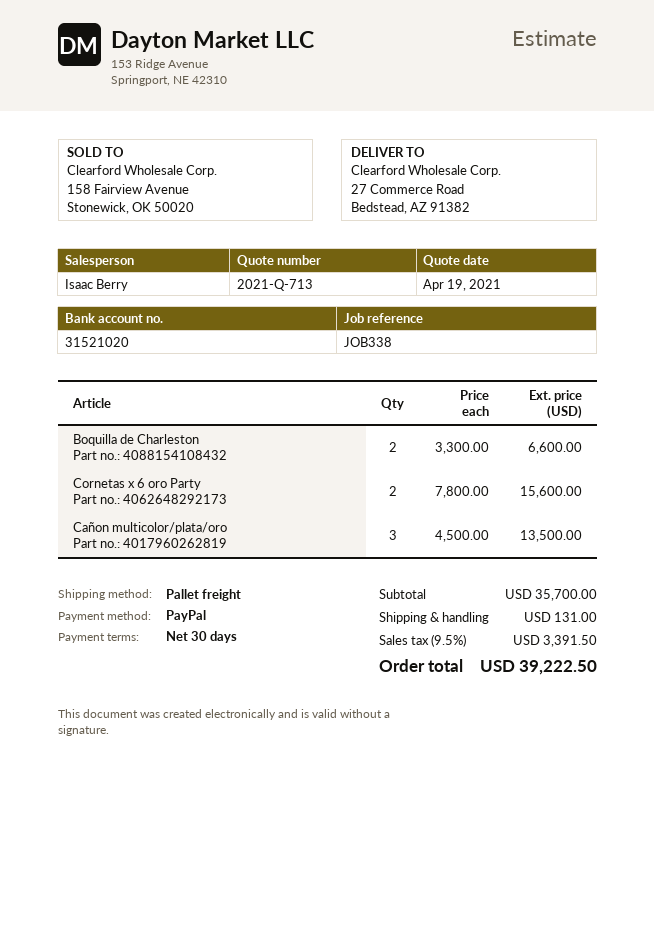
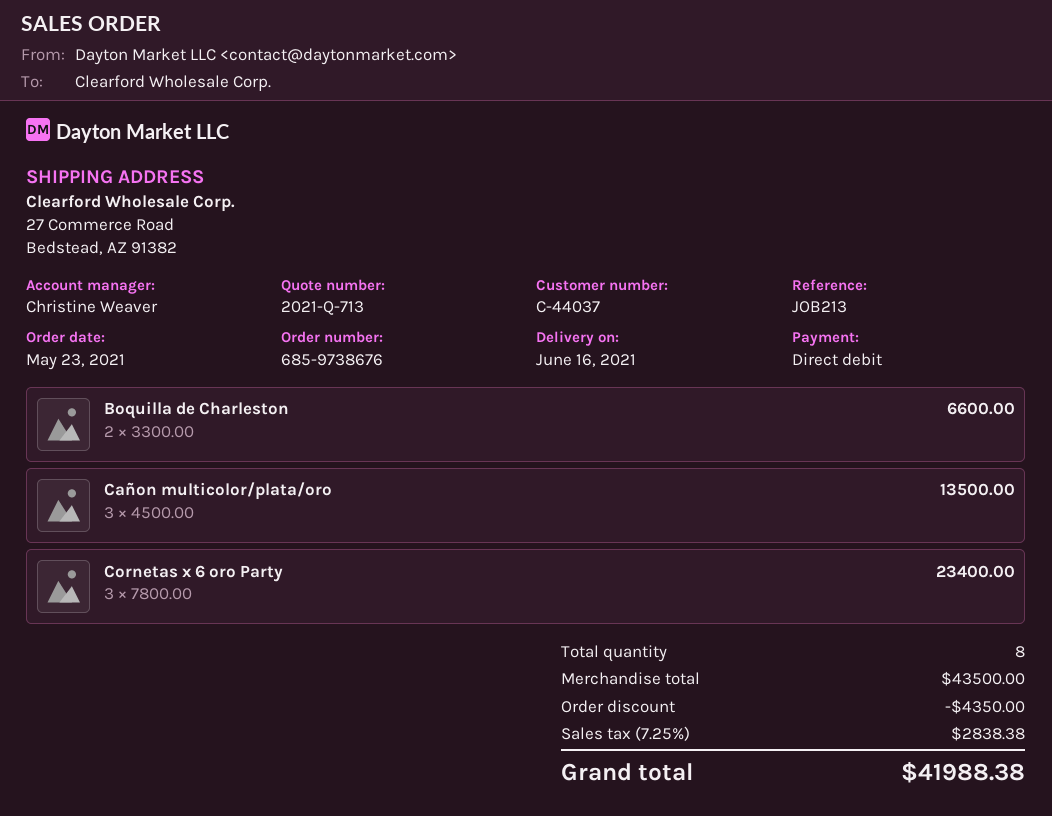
reference: JOB338 -> JOB213
sales rep: Isaac Berry -> Christine Weaver
payment method: PayPal -> direct debit
Cornetas x 6 oro Party: 2 x 7800.00 = 15600.00 -> 3 x 7800.00 = 23400.00
subtotal: 35700.00 -> 43500.00
discount: none -> 4350.00
shipping: 131.00 -> none
tax: 9.5% = 3391.50 -> 7.25% = 2838.38
total: 39222.50 -> 41988.38

